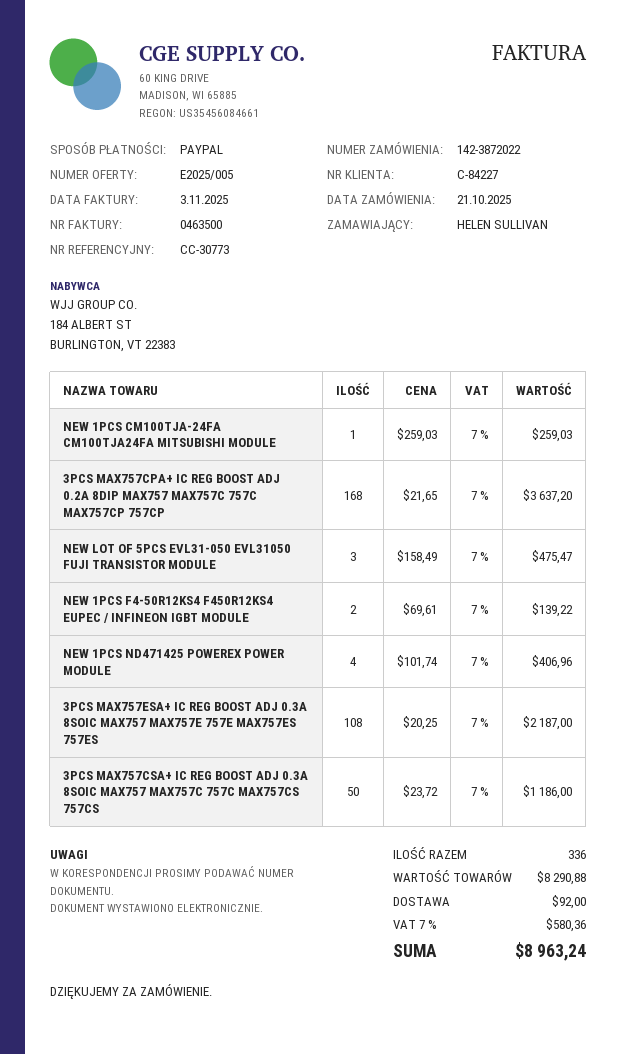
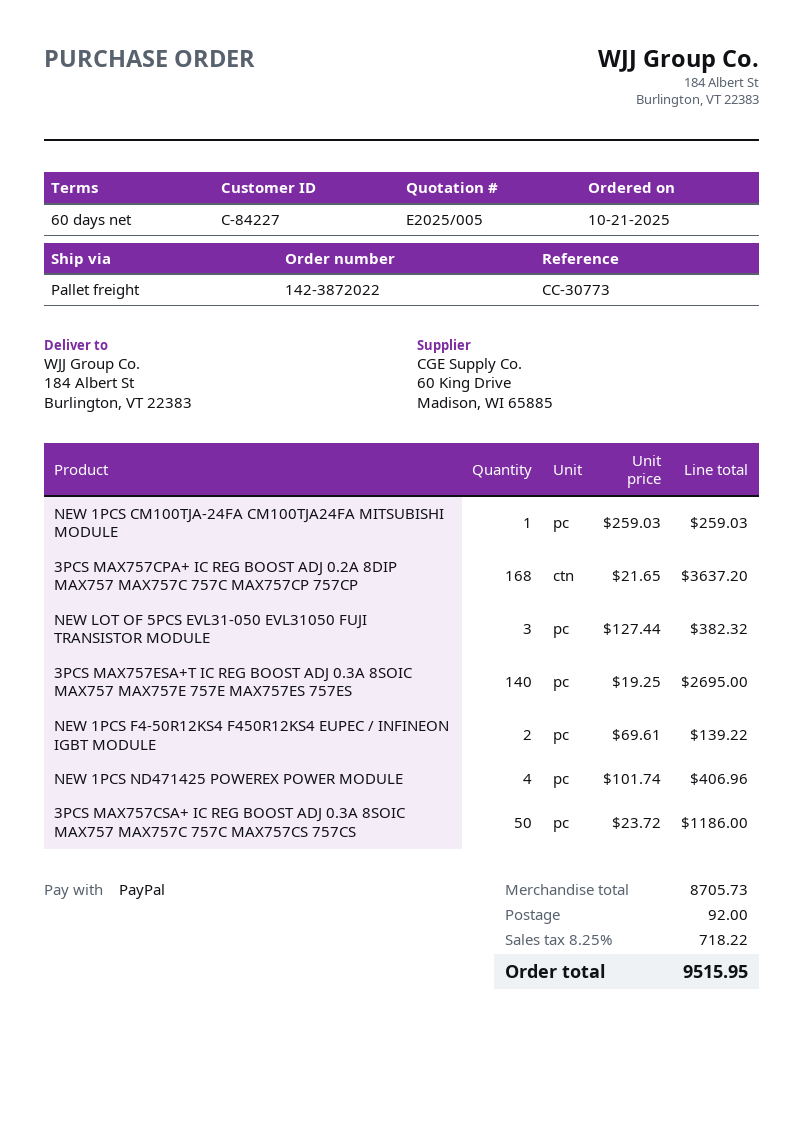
NEW LOT OF 5PCS EVL31-050 EVL31050 FUJI TRANSISTOR MODULE: 3 x 158.49 = 475.47 -> 3 x 127.44 = 382.32
3PCS MAX757ESA+ IC REG BOOST ADJ 0.3A 8SOIC MAX757 MAX757E 757E MAX757ES 757ES: 108 x 20.25 = 2187.00 -> none
3PCS MAX757ESA+T IC REG BOOST ADJ 0.3A 8SOIC MAX757 MAX757E 757E MAX757ES 757ES: none -> 140 x 19.25 = 2695.00
subtotal: 8290.88 -> 8705.73
tax: 7% = 580.36 -> 8.25% = 718.22
total: 8963.24 -> 9515.95

